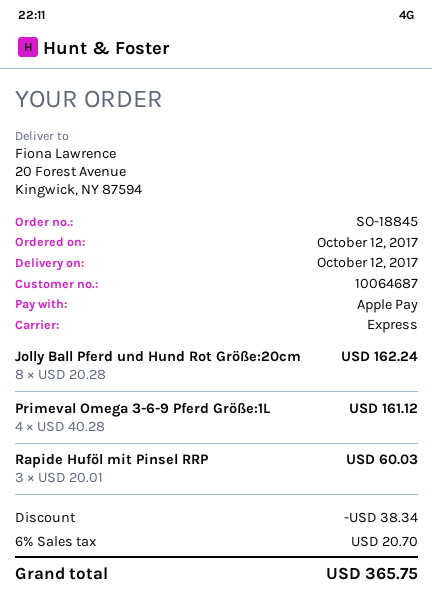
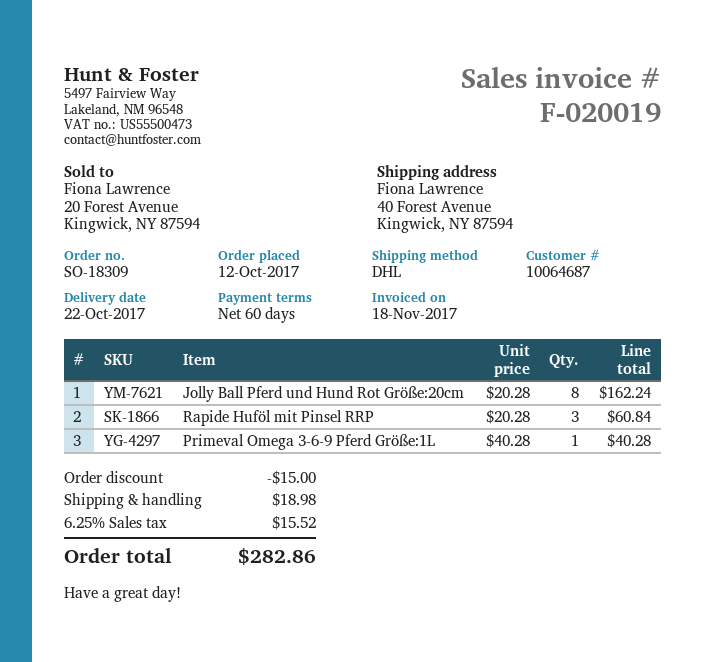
order number: SO-18845 -> SO-18309
delivery date: 2017-10-12 -> 2017-10-22
shipping method: express -> DHL
ship to: 20 Forest Avenue, Kingwick, NY 87594 -> 40 Forest Avenue, Kingwick, NY 87594
Primeval Omega 3-6-9 Pferd Größe:1L: 4 x 40.28 = 161.12 -> 1 x 40.28 = 40.28
Rapide Huföl mit Pinsel RRP: 3 x 20.01 = 60.03 -> 3 x 20.28 = 60.84
discount: 38.34 -> 15.00
shipping: none -> 18.98
tax: 6% = 20.70 -> 6.25% = 15.52
total: 365.75 -> 282.86

